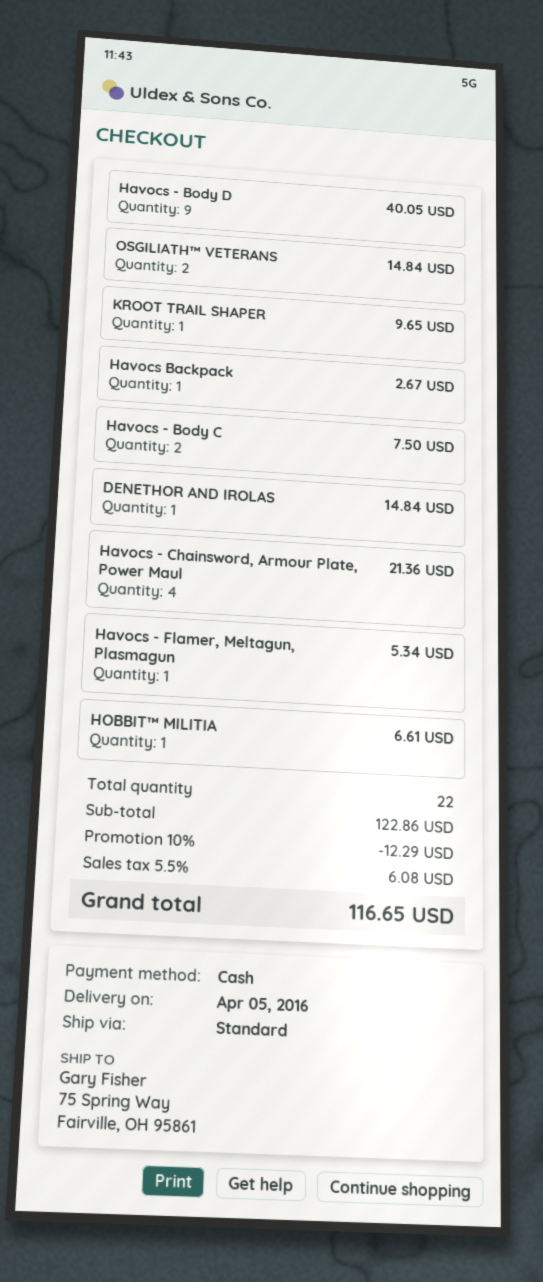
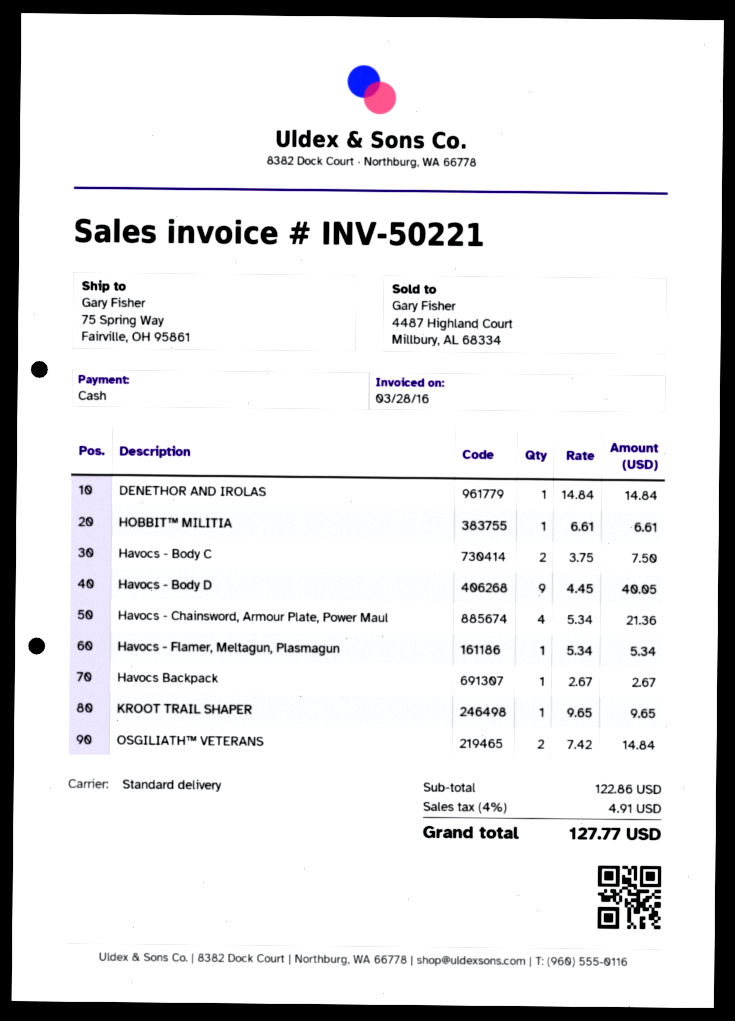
discount: 10% = 12.29 -> none
tax: 5.5% = 6.08 -> 4% = 4.91
total: 116.65 -> 127.77

